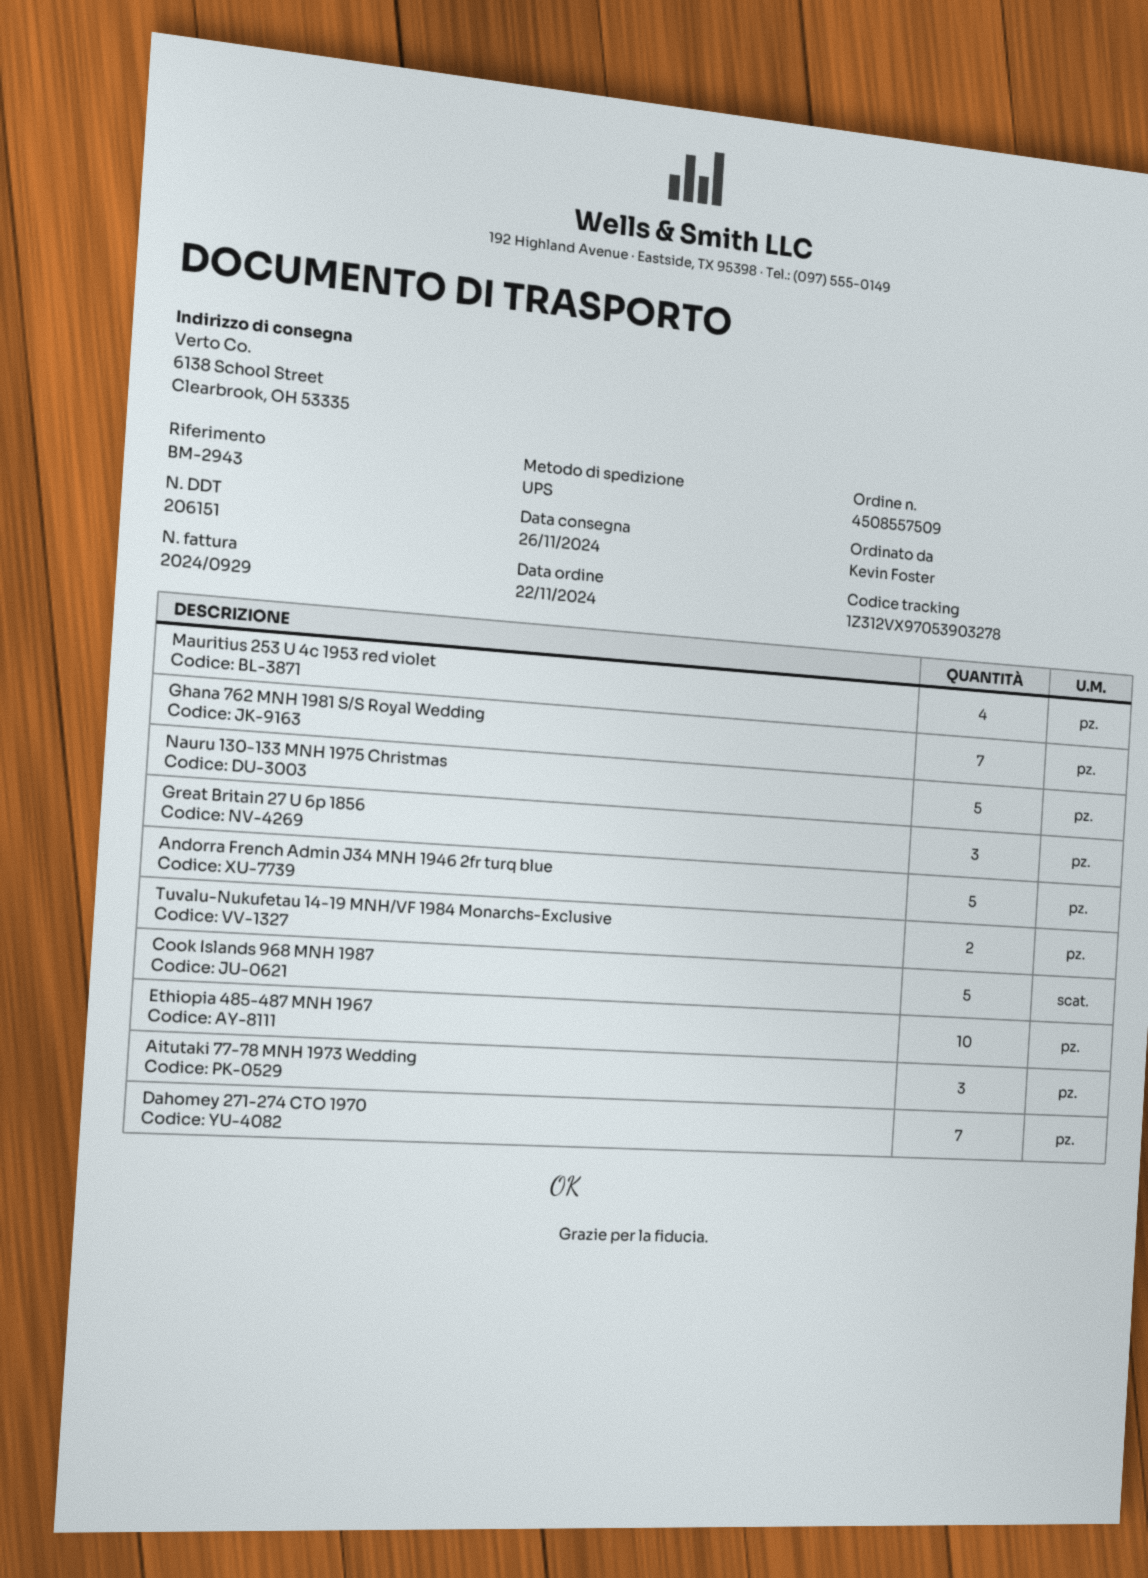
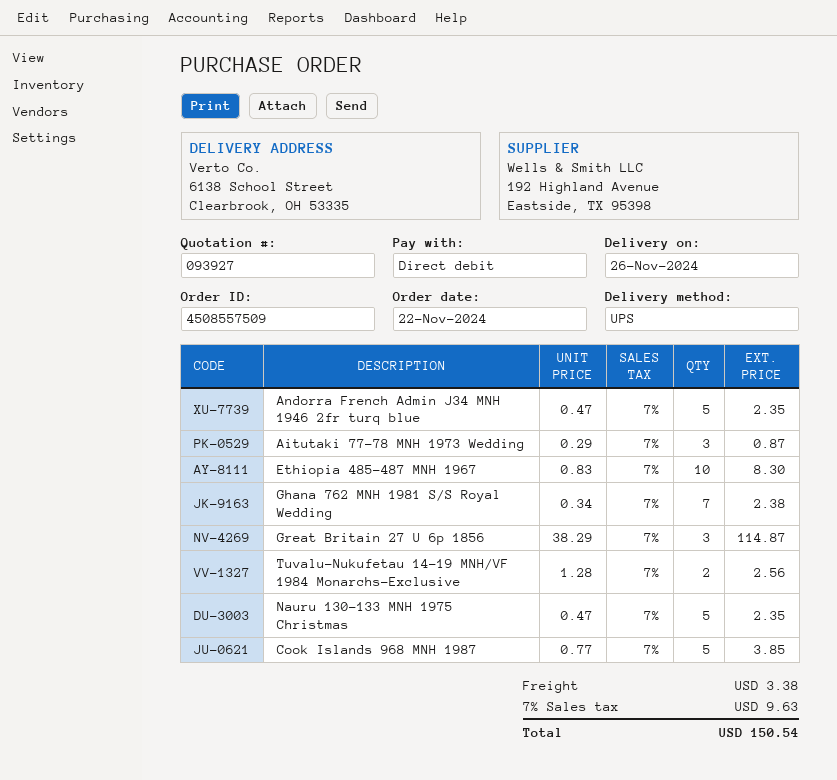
Mauritius 253 U 4c 1953 red violet: 4 -> none
Dahomey 271-274 CTO 1970: 7 -> none

